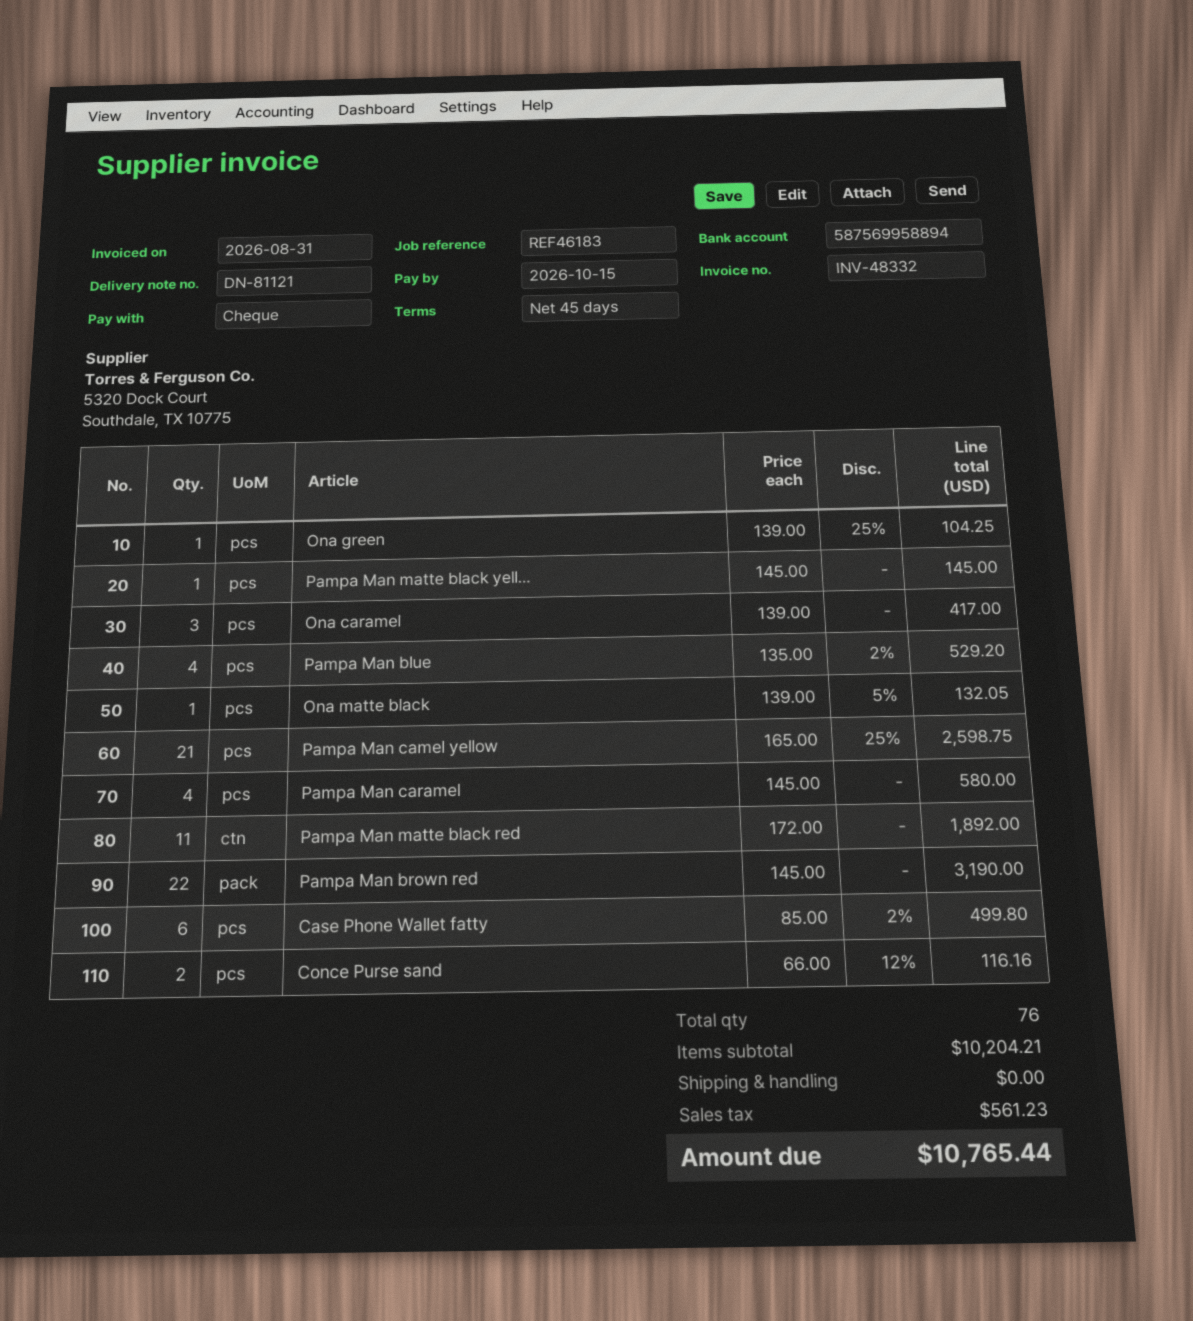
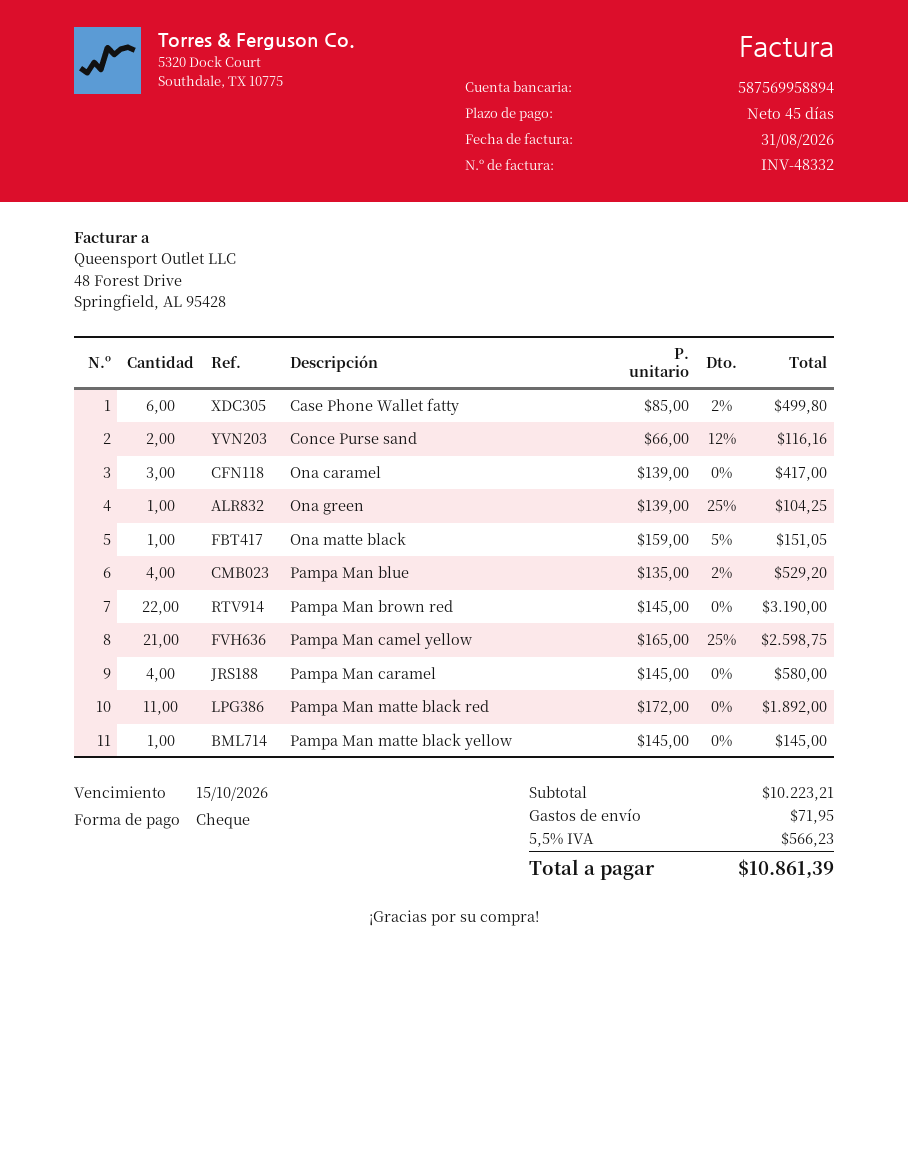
Ona matte black: 1 x 139.00 - 5% = 132.05 -> 1 x 159.00 - 5% = 151.05
subtotal: 10204.21 -> 10223.21
shipping: 0.00 -> 71.95
tax: 561.23 -> 566.23
total: 10765.44 -> 10861.39

